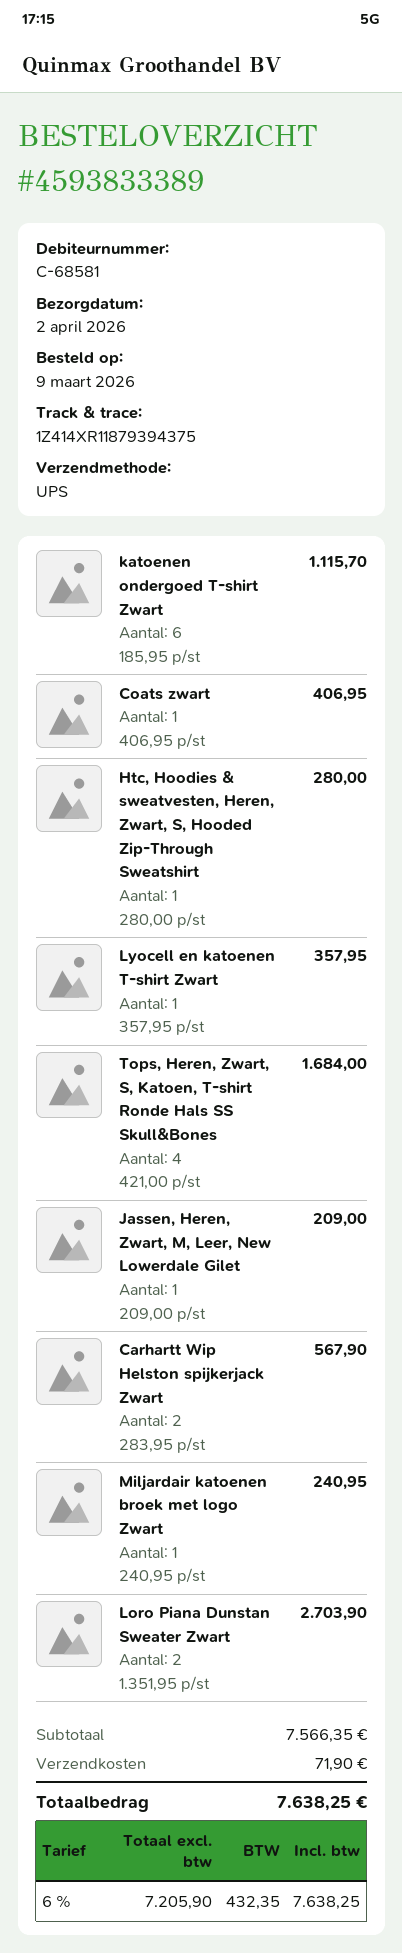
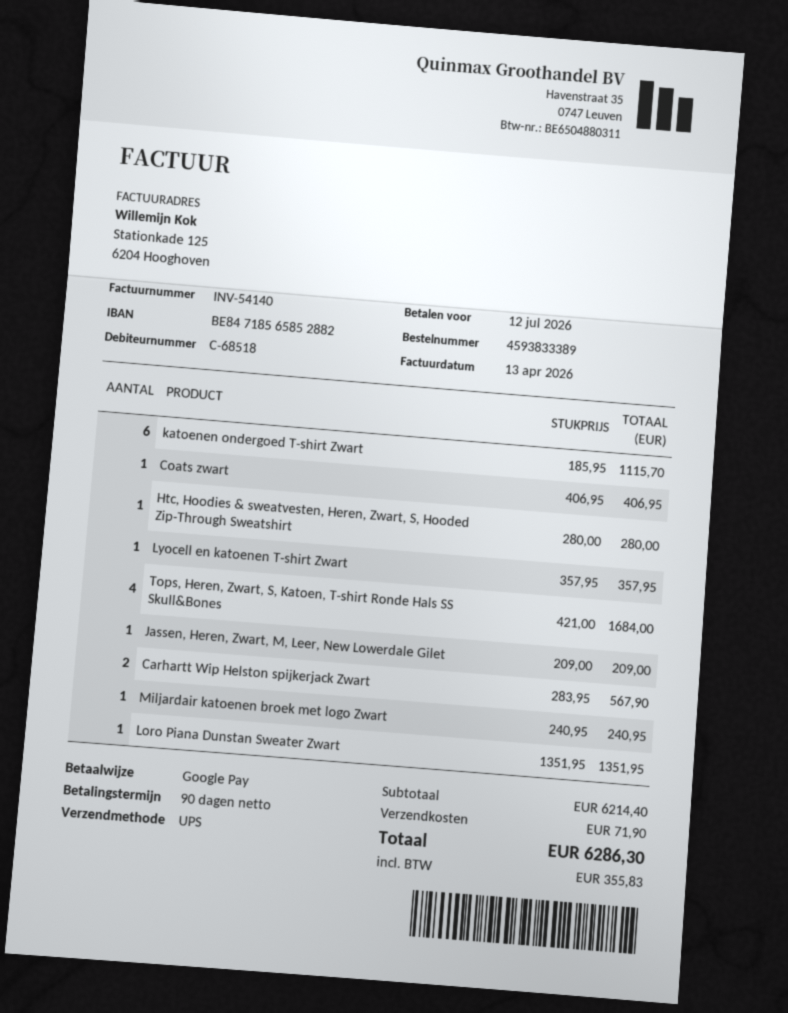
customer number: C-68581 -> C-68518
Loro Piana Dunstan Sweater Zwart: 2 x 1351.95 = 2703.90 -> 1 x 1351.95 = 1351.95
subtotal: 7566.35 -> 6214.40
tax: 432.35 -> 355.83
total: 7638.25 -> 6286.30

